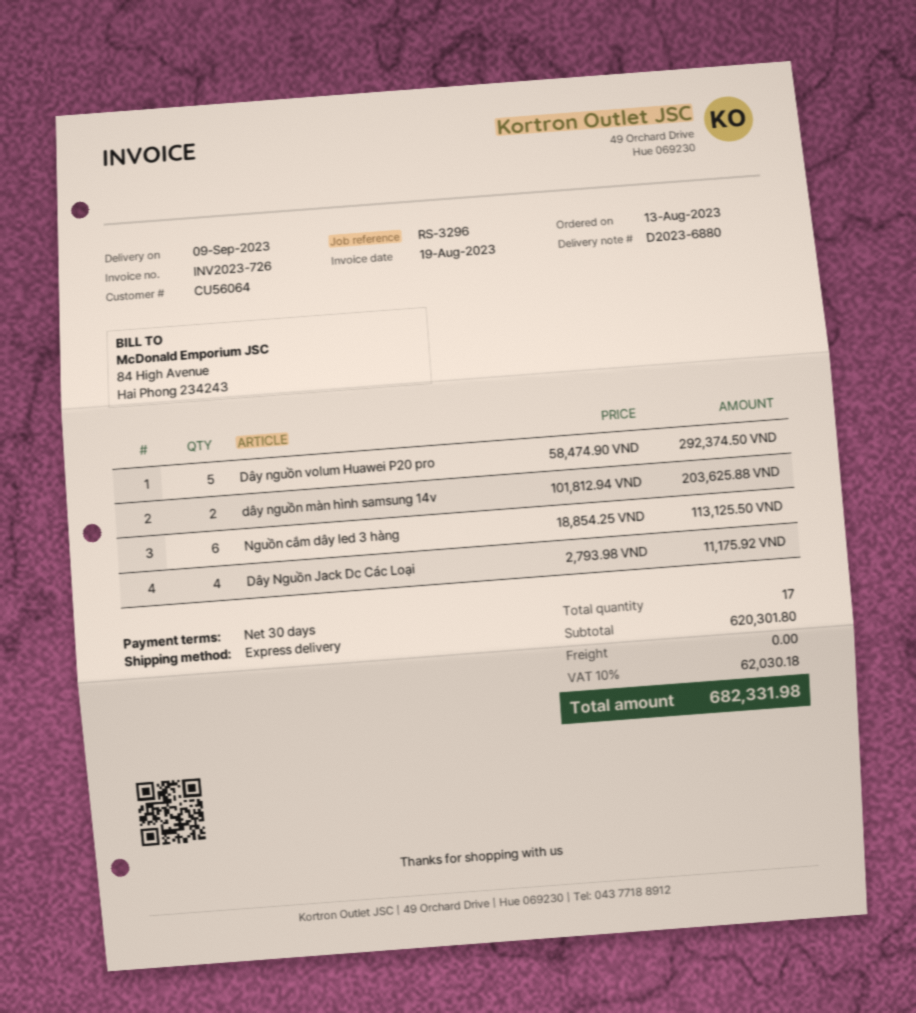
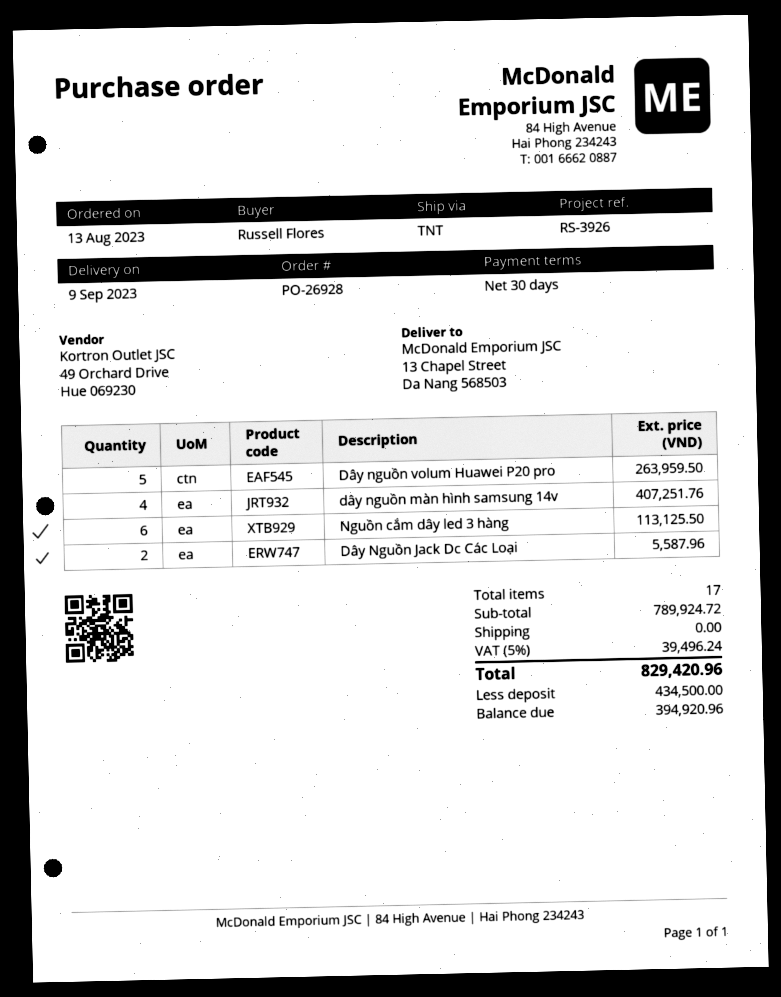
reference: RS-3296 -> RS-3926
shipping method: express -> TNT
Dây nguồn volum Huawei P20 pro: 5 for 292374.50 -> 5 for 263959.50
dây nguồn màn hình samsung 14v: 2 for 203625.88 -> 4 for 407251.76
Dây Nguồn Jack Dc Các Loại: 4 for 11175.92 -> 2 for 5587.96
subtotal: 620301.80 -> 789924.72
tax: 10% = 62030.18 -> 5% = 39496.24
total: 682331.98 -> 829420.96

